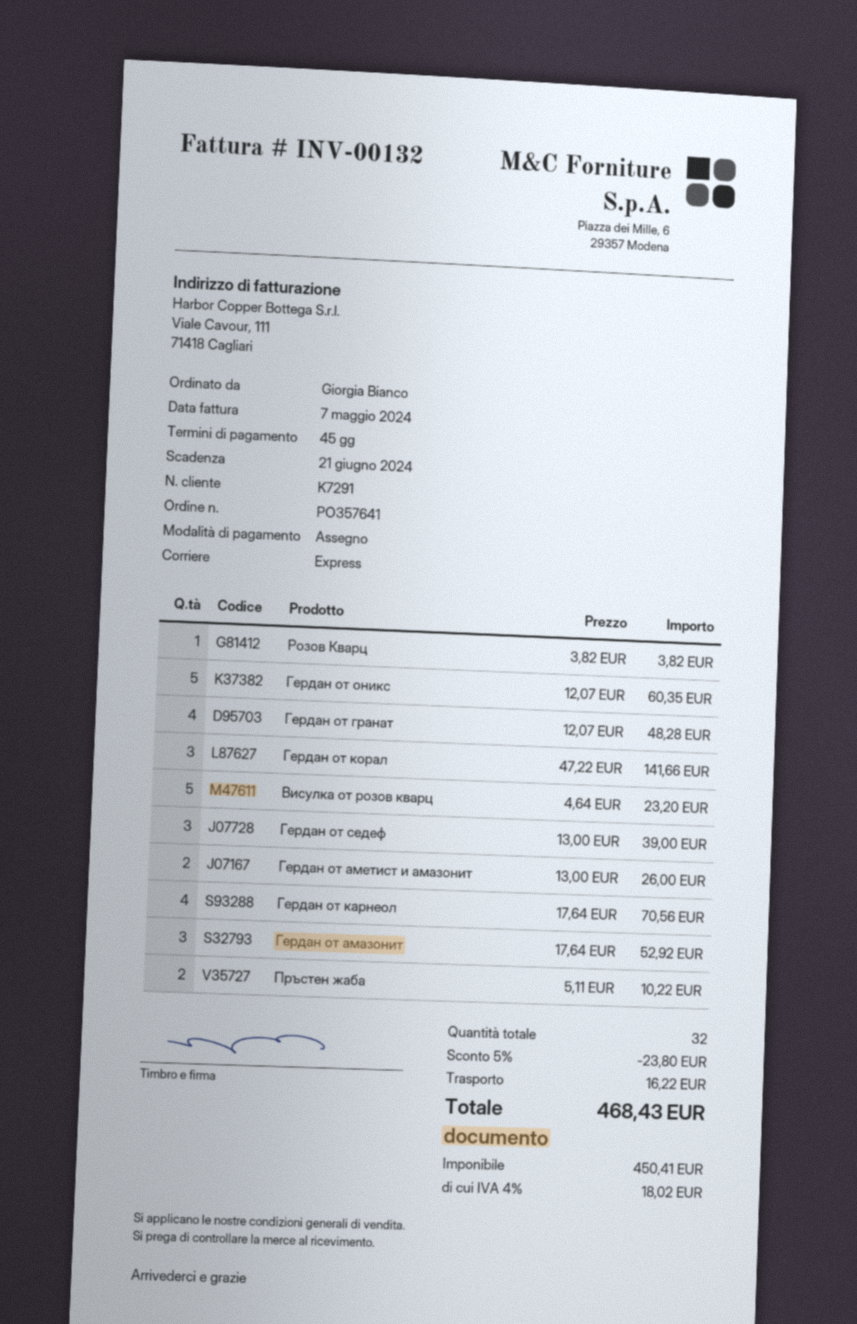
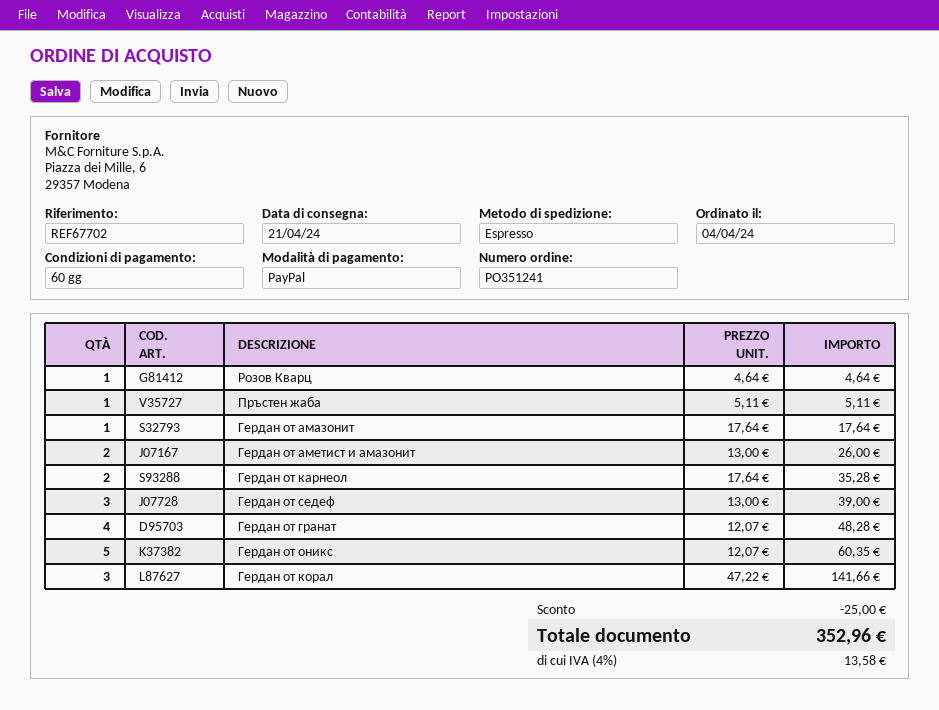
order number: PO357641 -> PO351241
payment terms: 45 days -> 60 days
payment method: cheque -> PayPal
Розов Кварц: 1 x 3.82 = 3.82 -> 1 x 4.64 = 4.64
Висулка от розов кварц: 5 x 4.64 = 23.20 -> none
Гердан от карнеол: 4 x 17.64 = 70.56 -> 2 x 17.64 = 35.28
Гердан от амазонит: 3 x 17.64 = 52.92 -> 1 x 17.64 = 17.64
Пръстен жаба: 2 x 5.11 = 10.22 -> 1 x 5.11 = 5.11
discount: 23.80 -> 25.00
shipping: 16.22 -> none
tax: 4% = 18.02 -> 4% = 13.58
total: 468.43 -> 352.96

